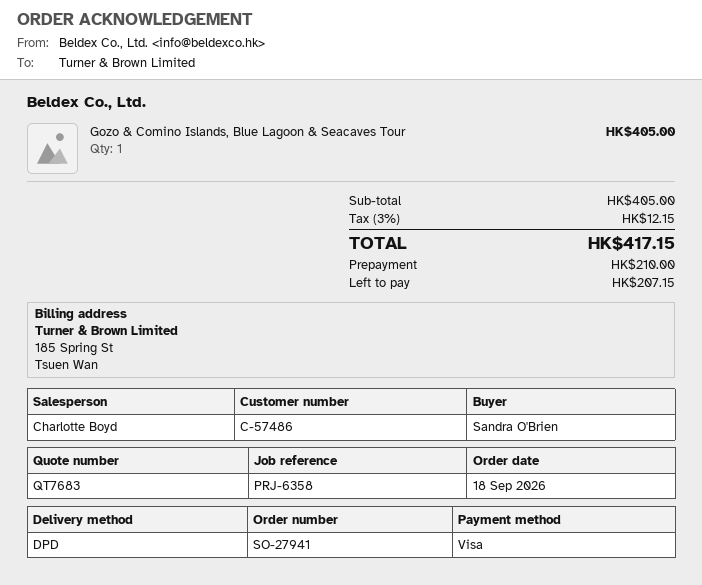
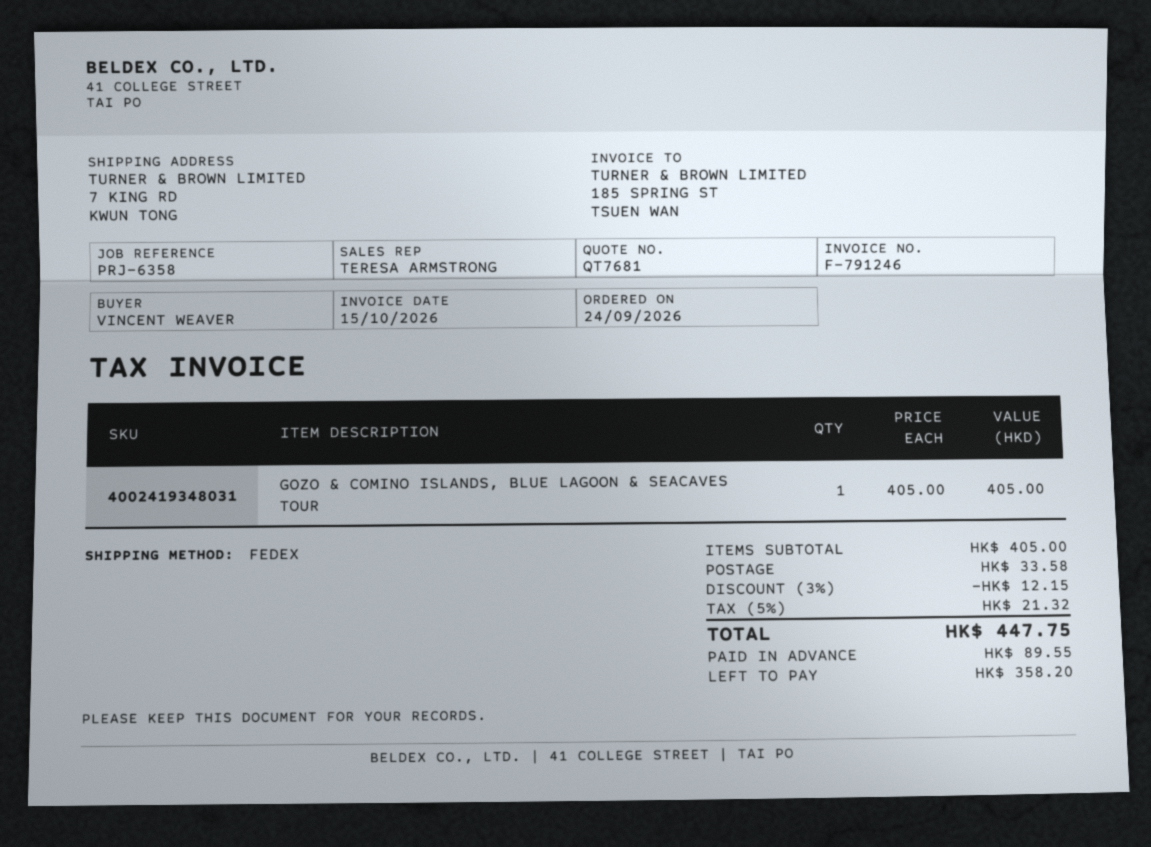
quote number: QT7683 -> QT7681
order date: 2026-09-18 -> 2026-09-24
ordered by: Sandra O'Brien -> VINCENT WEAVER
sales rep: Charlotte Boyd -> TERESA ARMSTRONG
shipping method: DPD -> FedEx
discount: none -> 3% = 12.15
shipping: none -> 33.58
tax: 3% = 12.15 -> 5% = 21.32
total: 417.15 -> 447.75
deposit: 210.00 -> 89.55
balance: 207.15 -> 358.20

